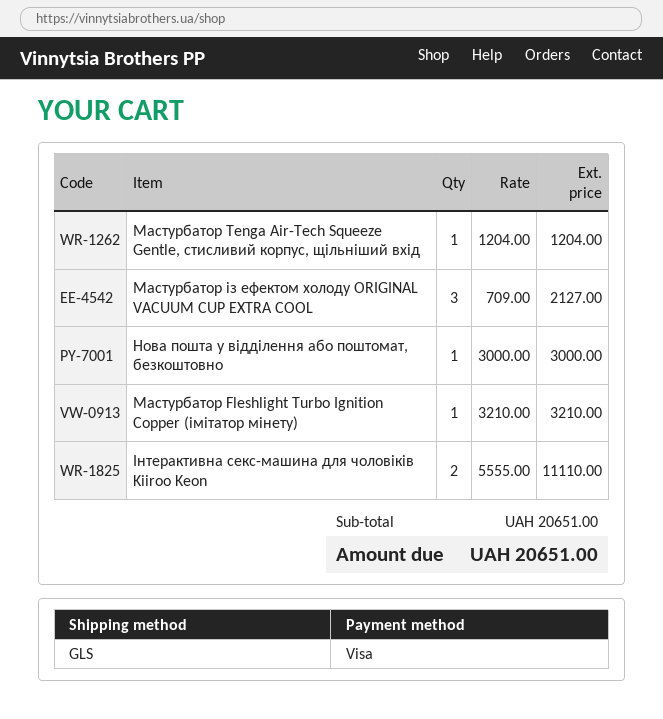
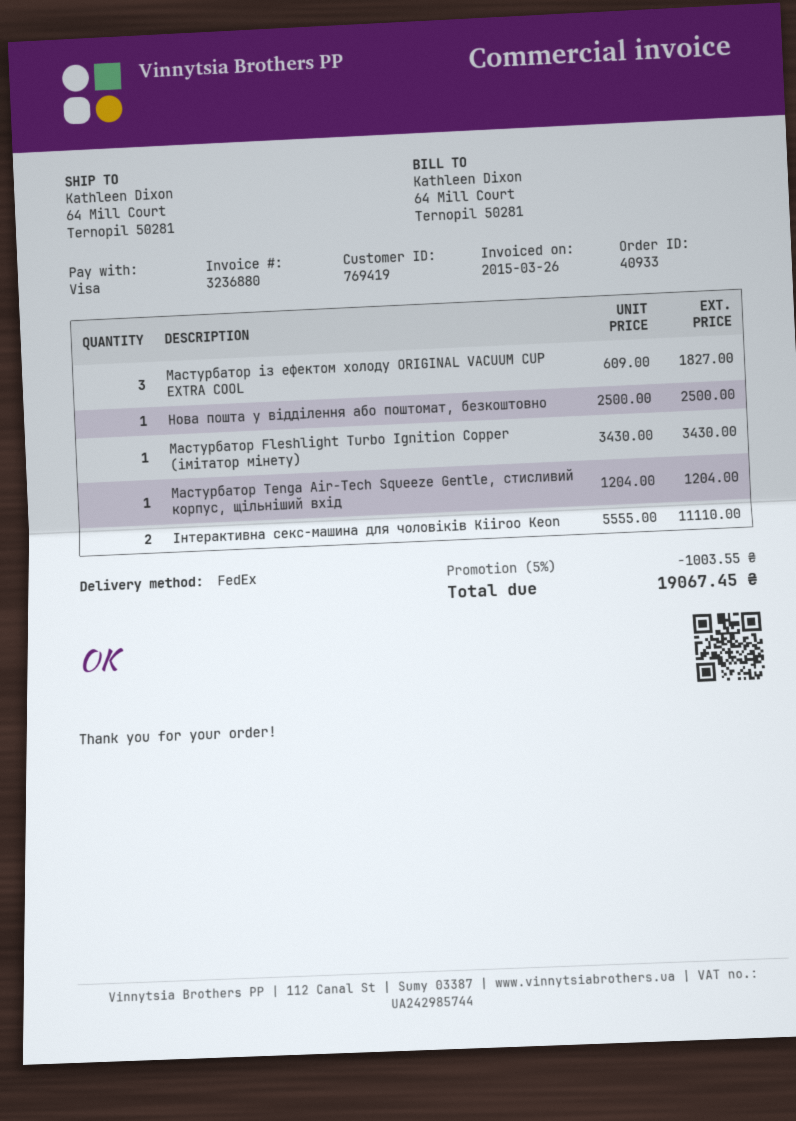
shipping method: GLS -> FedEx
Мастурбатор із ефектом холоду ORIGINAL VACUUM CUP EXTRA COOL: 3 x 709.00 = 2127.00 -> 3 x 609.00 = 1827.00
Нова пошта у відділення або поштомат, безкоштовно: 1 x 3000.00 = 3000.00 -> 1 x 2500.00 = 2500.00
Мастурбатор Fleshlight Turbo Ignition Copper (імітатор мінету): 1 x 3210.00 = 3210.00 -> 1 x 3430.00 = 3430.00
discount: none -> 5% = 1003.55
total: 20651.00 -> 19067.45

